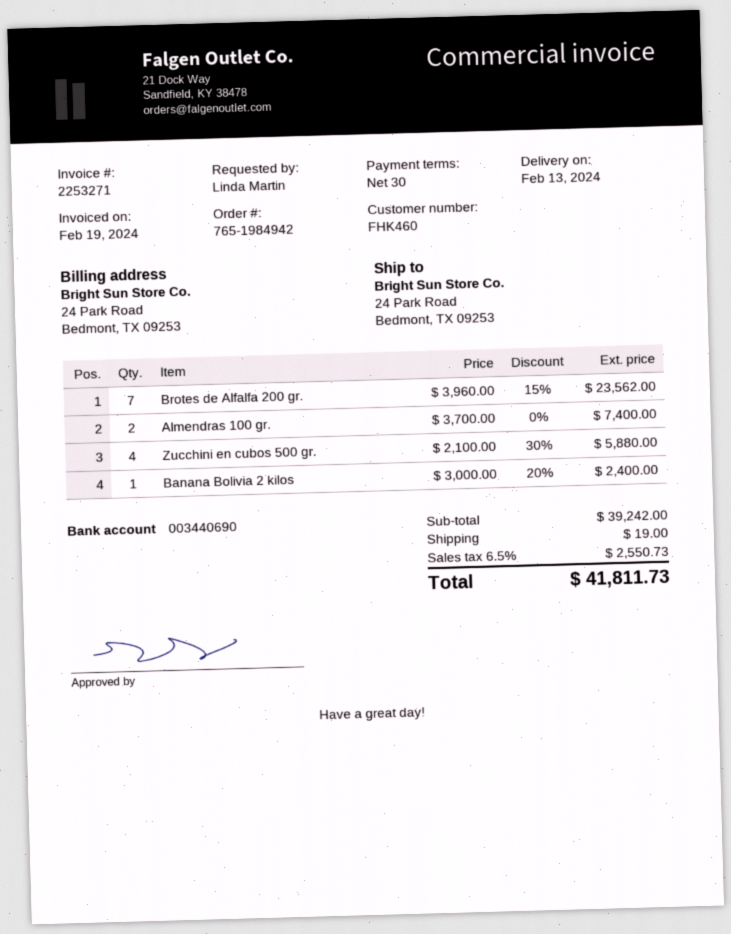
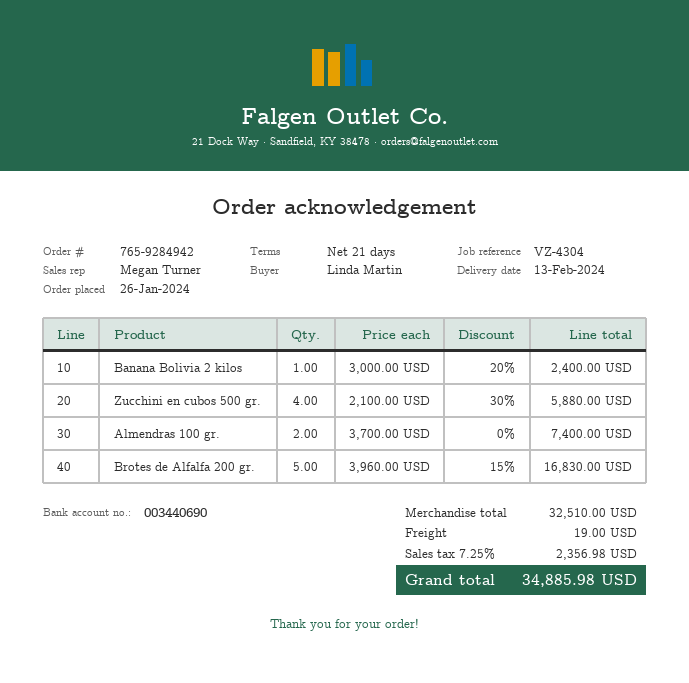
order number: 765-1984942 -> 765-9284942
payment terms: 30 days -> 21 days
Brotes de Alfalfa 200 gr.: 7 x 3960.00 - 15% = 23562.00 -> 5 x 3960.00 - 15% = 16830.00
subtotal: 39242.00 -> 32510.00
tax: 6.5% = 2550.73 -> 7.25% = 2356.98
total: 41811.73 -> 34885.98

